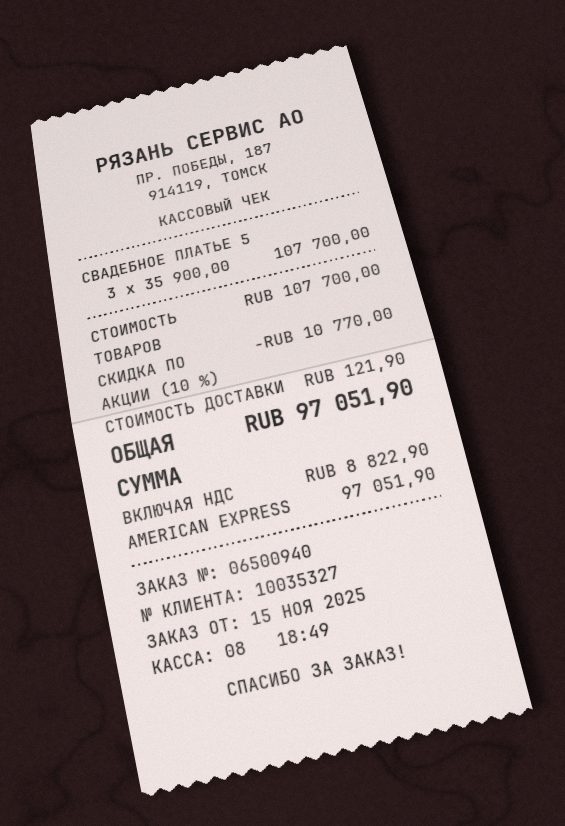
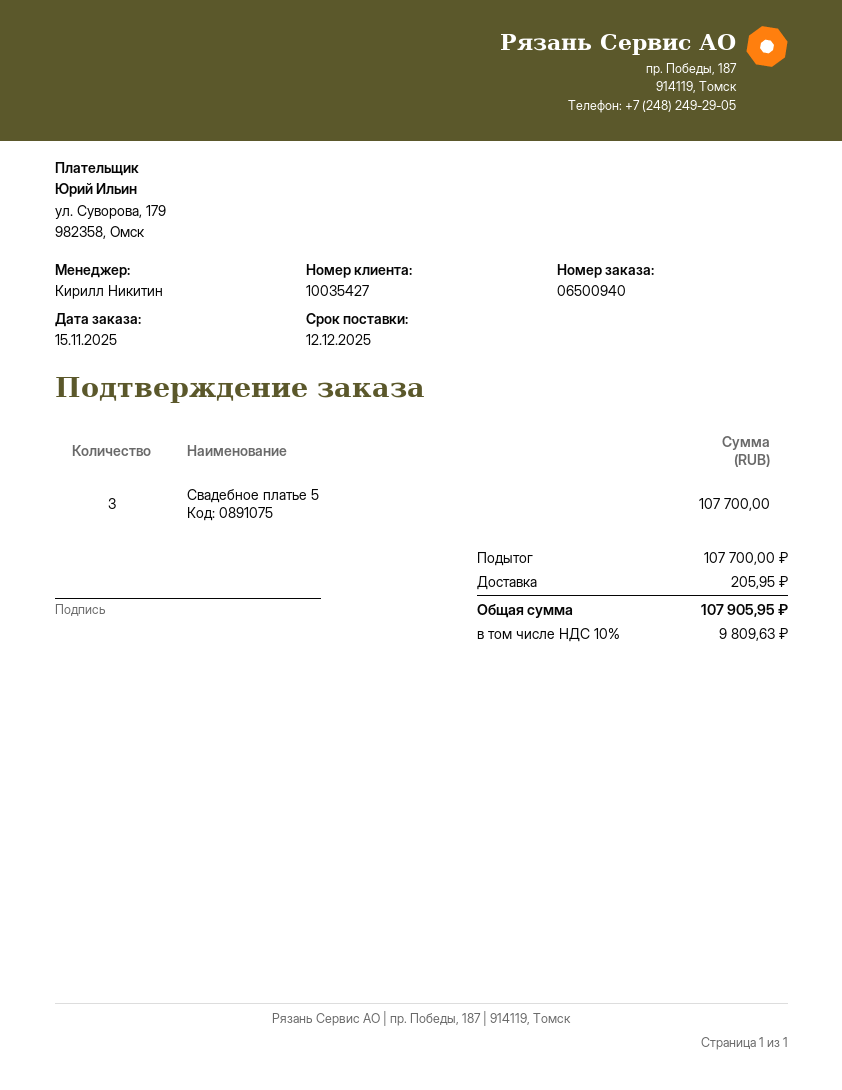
customer number: 10035327 -> 10035427
discount: 10% = 10770.00 -> none
shipping: 121.90 -> 205.95
tax: 8822.90 -> 9809.63
total: 97051.90 -> 107905.95

